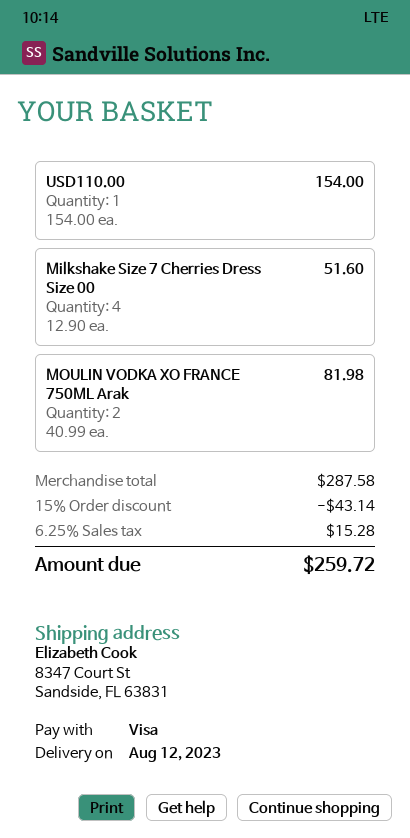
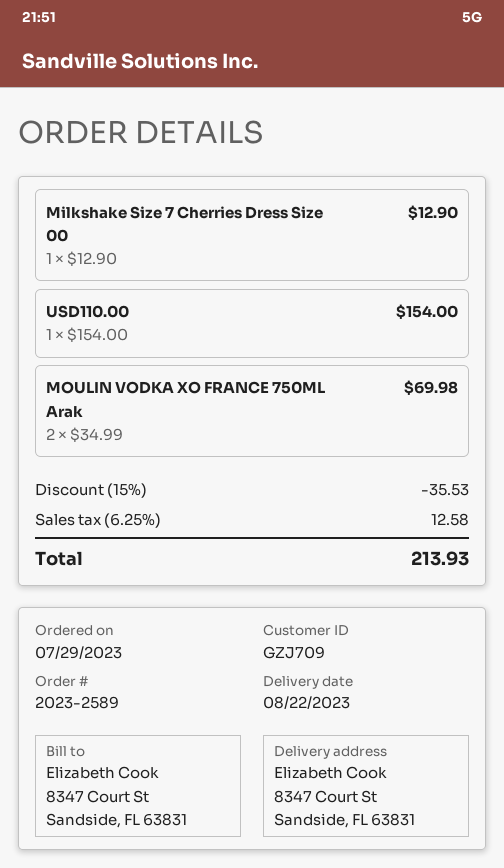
delivery date: 2023-08-12 -> 2023-08-22
Milkshake Size 7 Cherries Dress Size 00: 4 x 12.90 = 51.60 -> 1 x 12.90 = 12.90
MOULIN VODKA XO FRANCE 750ML Arak: 2 x 40.99 = 81.98 -> 2 x 34.99 = 69.98
discount: 15% = 43.14 -> 15% = 35.53
tax: 6.25% = 15.28 -> 6.25% = 12.58
total: 259.72 -> 213.93

